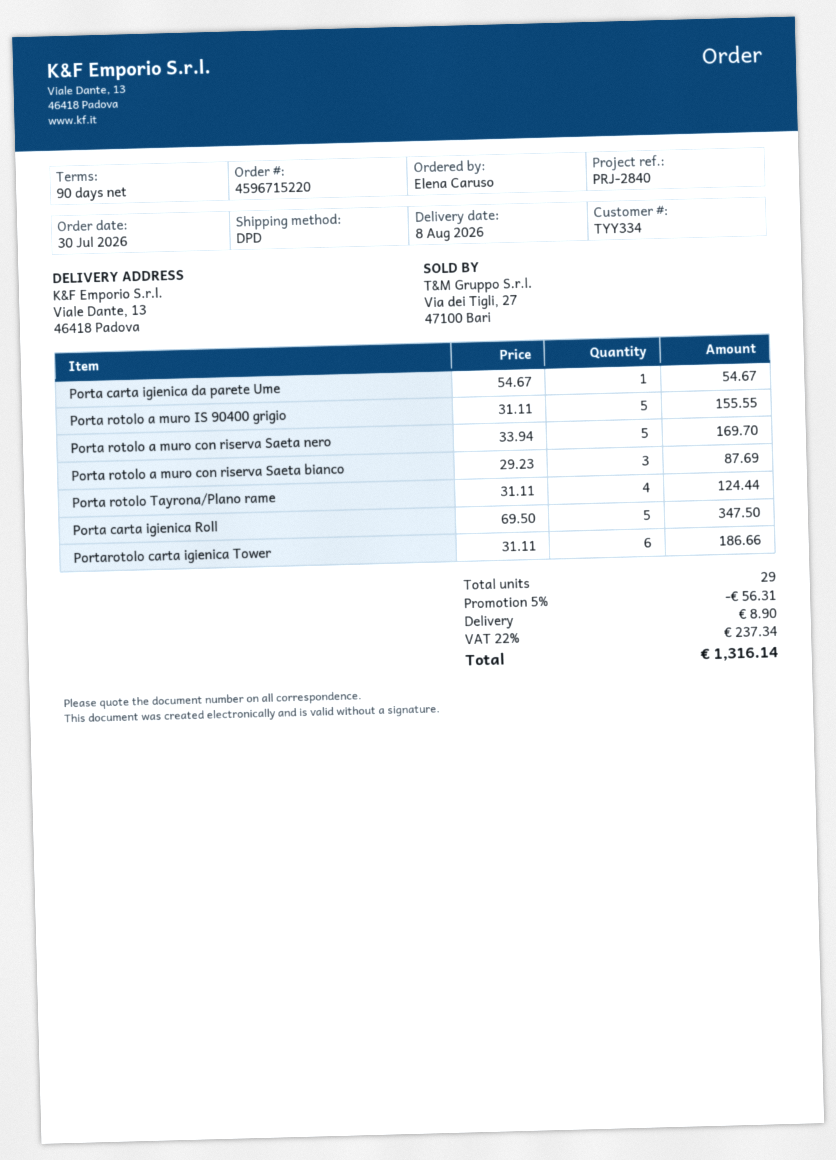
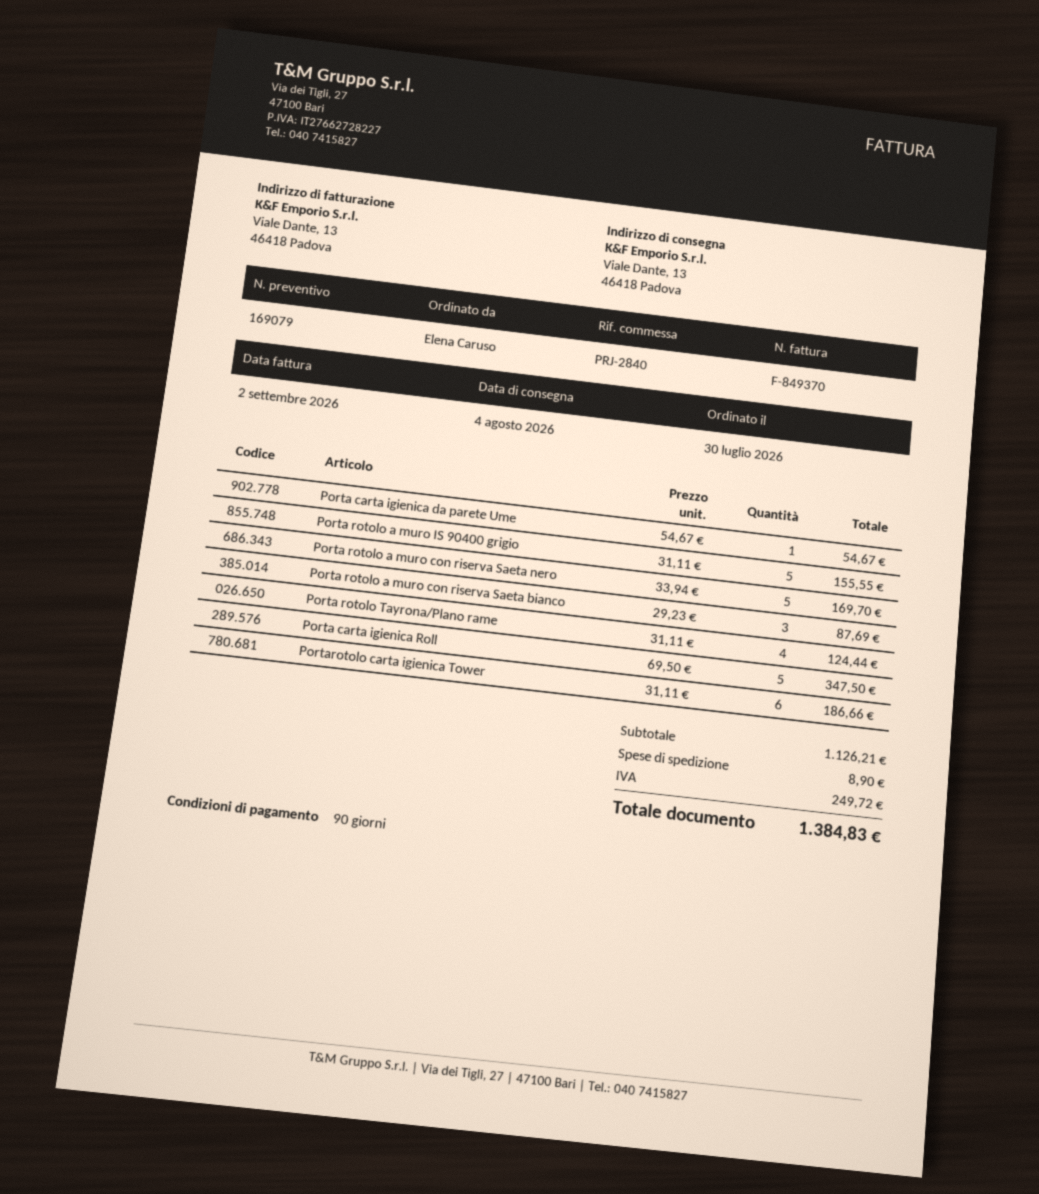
delivery date: 2026-08-08 -> 2026-08-04
discount: 5% = 56.31 -> none
tax: 237.34 -> 249.72
total: 1316.14 -> 1384.83

